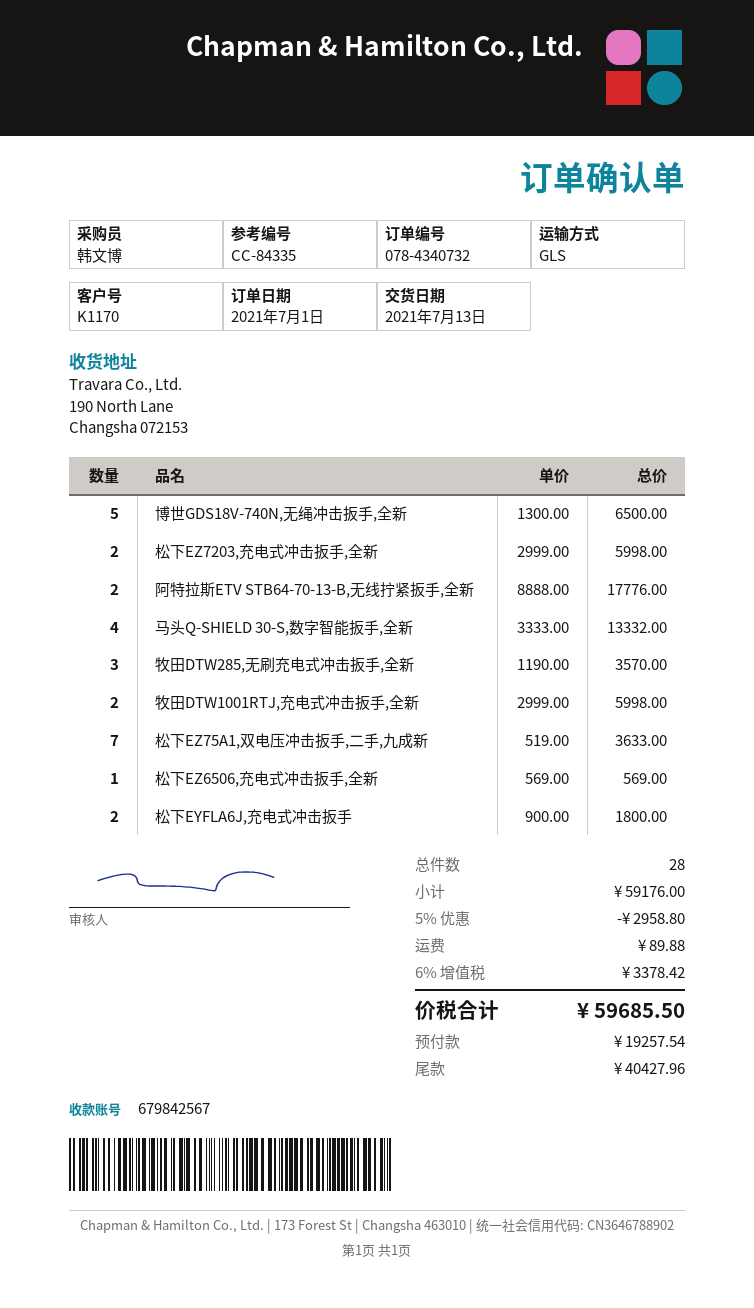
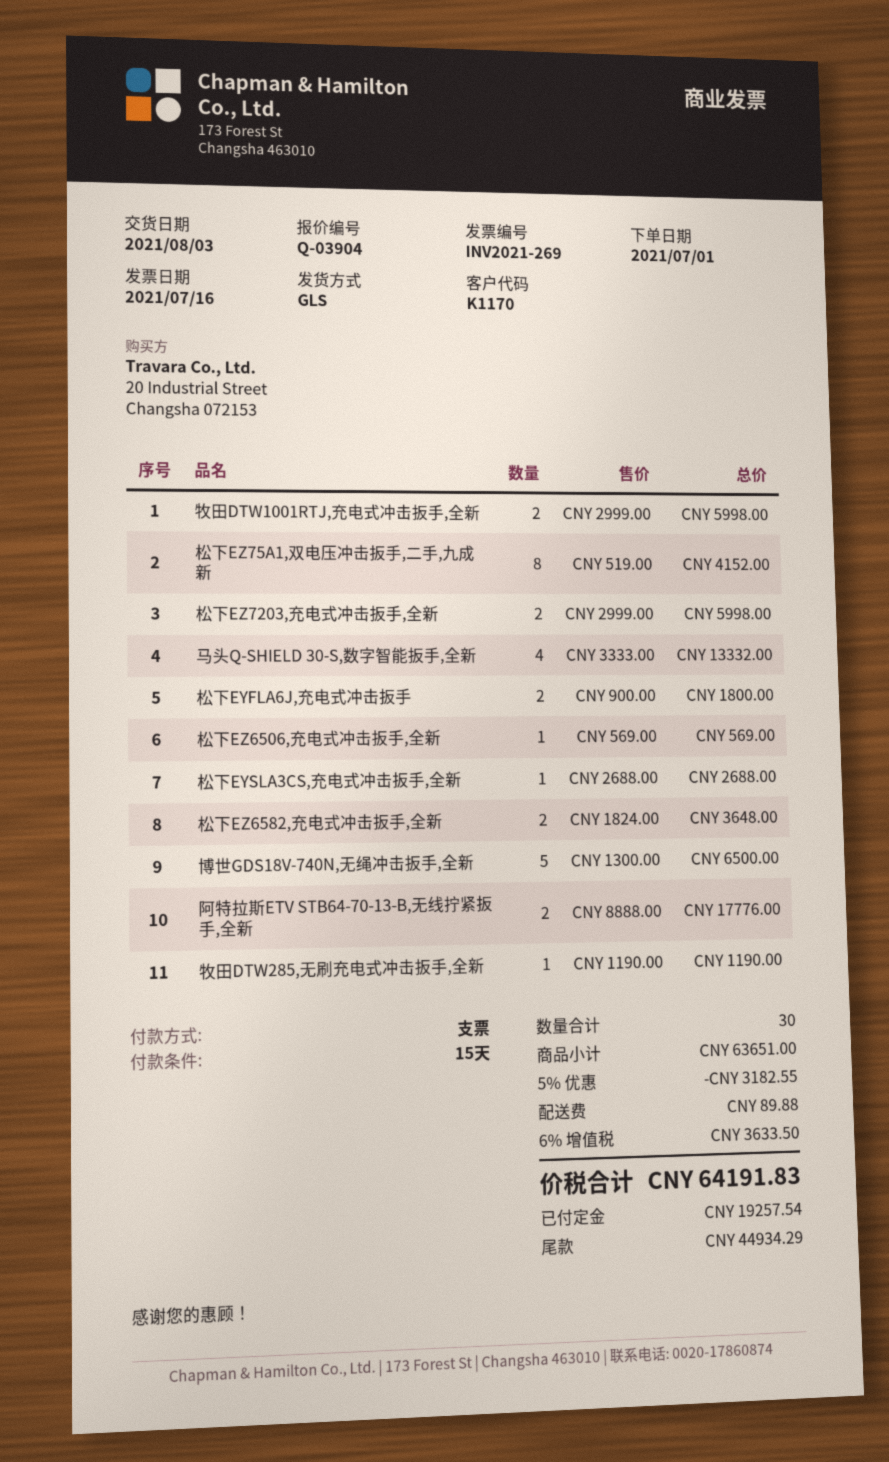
delivery date: 2021-07-13 -> 2021-08-03
牧田DTW285,无刷充电式冲击扳手,全新: 3 x 1190.00 = 3570.00 -> 1 x 1190.00 = 1190.00
松下EZ75A1,双电压冲击扳手,二手,九成新: 7 x 519.00 = 3633.00 -> 8 x 519.00 = 4152.00
松下EYSLA3CS,充电式冲击扳手,全新: none -> 1 x 2688.00 = 2688.00
松下EZ6582,充电式冲击扳手,全新: none -> 2 x 1824.00 = 3648.00
total quantity: 28 -> 30
subtotal: 59176.00 -> 63651.00
discount: 5% = 2958.80 -> 5% = 3182.55
tax: 6% = 3378.42 -> 6% = 3633.50
total: 59685.50 -> 64191.83
balance: 40427.96 -> 44934.29

